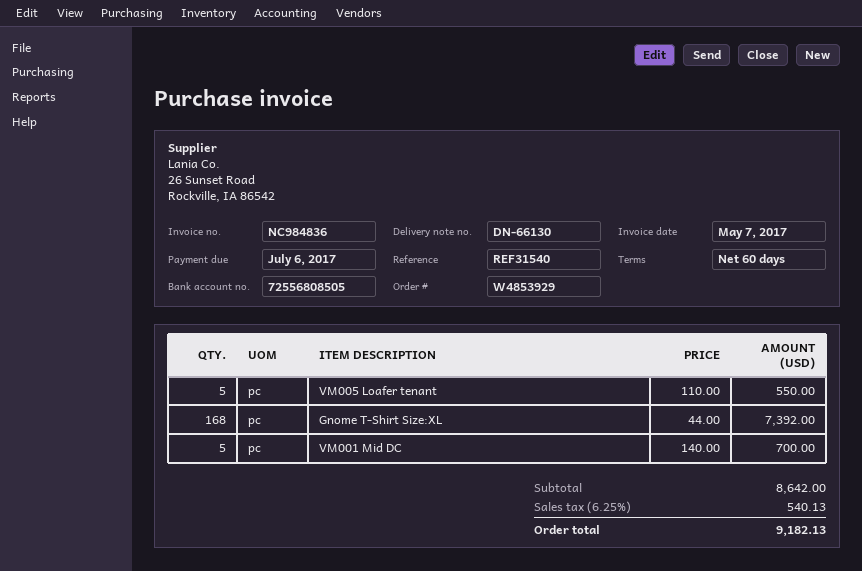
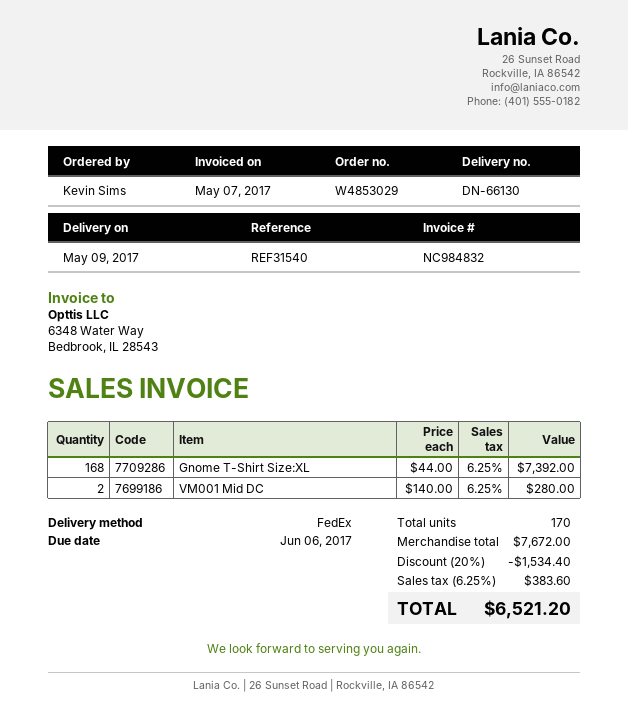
order number: W4853929 -> W4853029
invoice number: NC984836 -> NC984832
due date: 2017-07-06 -> 2017-06-06
VM005 Loafer tenant: 5 x 110.00 = 550.00 -> none
VM001 Mid DC: 5 x 140.00 = 700.00 -> 2 x 140.00 = 280.00
subtotal: 8642.00 -> 7672.00
discount: none -> 20% = 1534.40
tax: 6.25% = 540.13 -> 6.25% = 383.60
total: 9182.13 -> 6521.20

